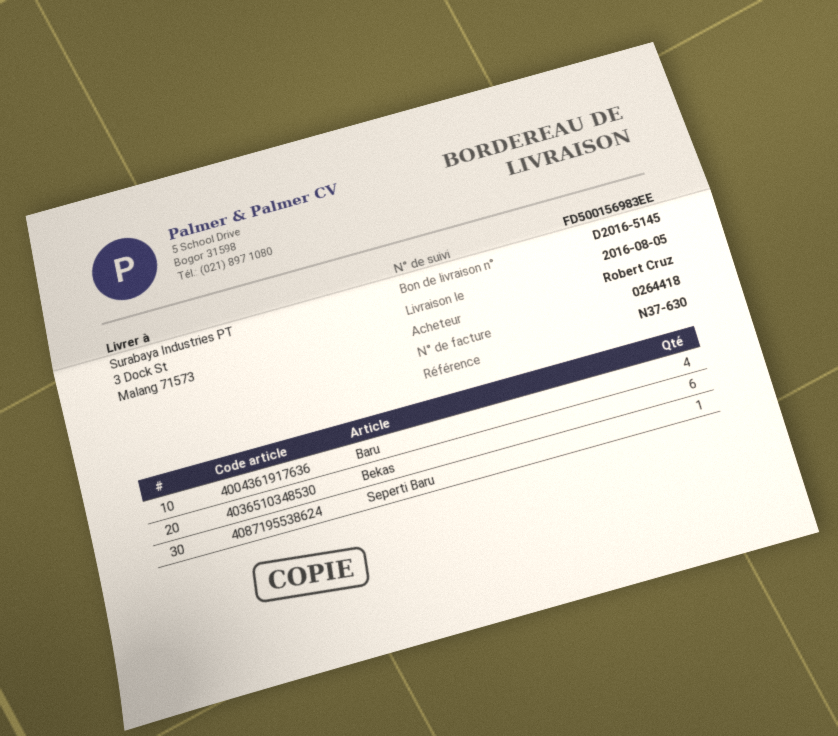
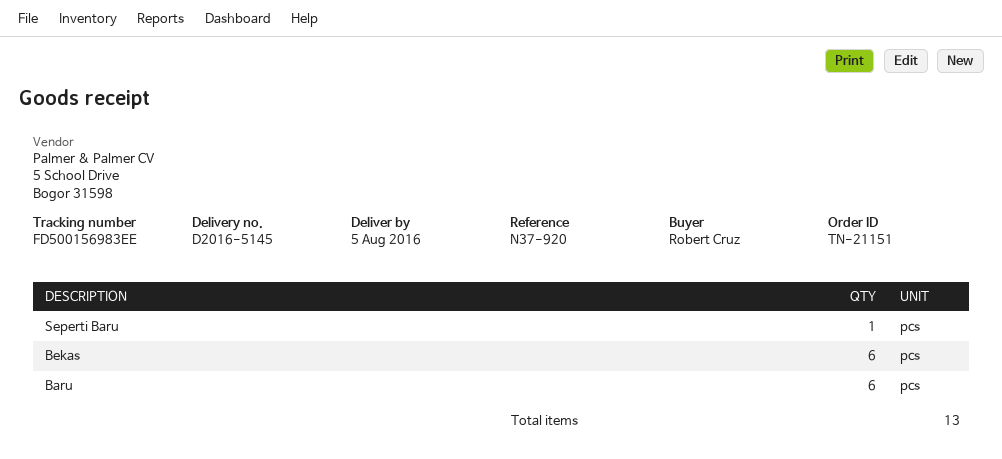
reference: N37-630 -> N37-920
Baru: 4 -> 6

